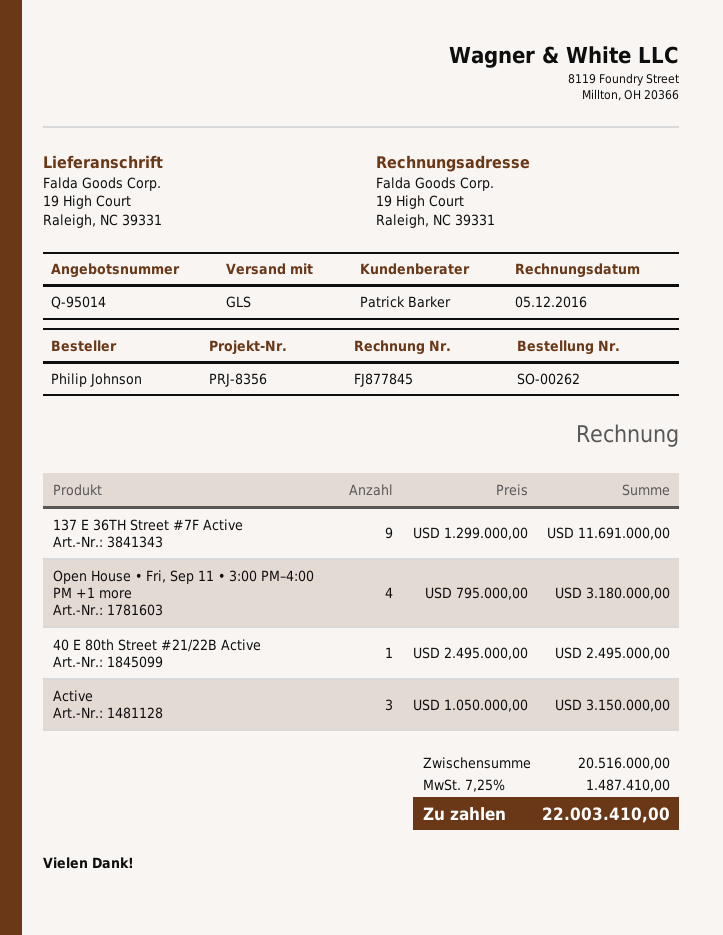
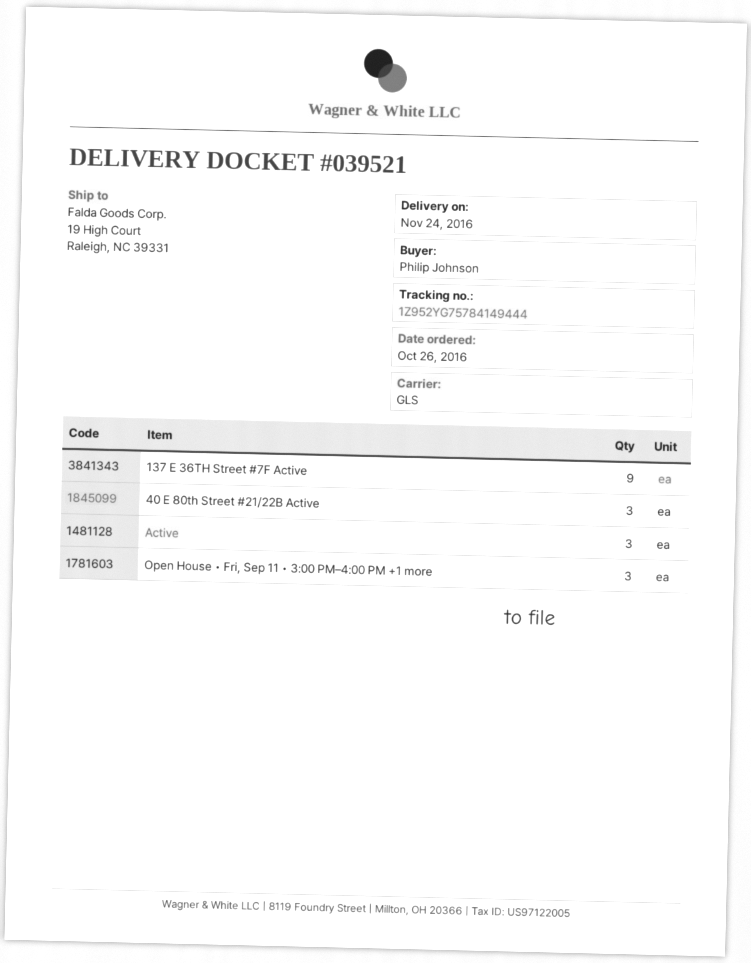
Open House • Fri, Sep 11 • 3:00 PM–4:00 PM +1 more: 4 -> 3
40 E 80th Street #21/22B Active: 1 -> 3

